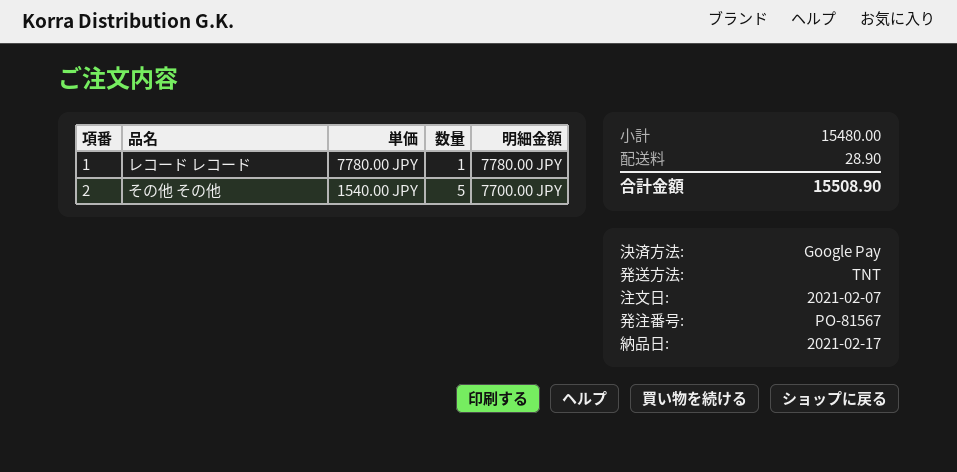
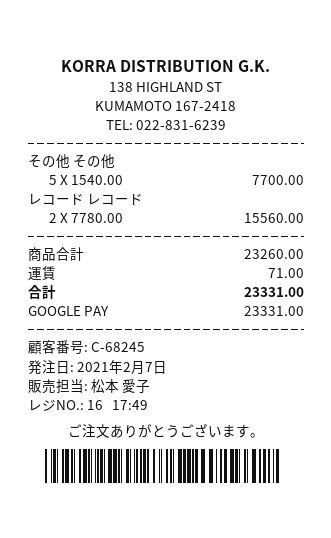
レコード レコード: 1 x 7780.00 = 7780.00 -> 2 x 7780.00 = 15560.00
subtotal: 15480.00 -> 23260.00
shipping: 28.90 -> 71.00
total: 15508.90 -> 23331.00

